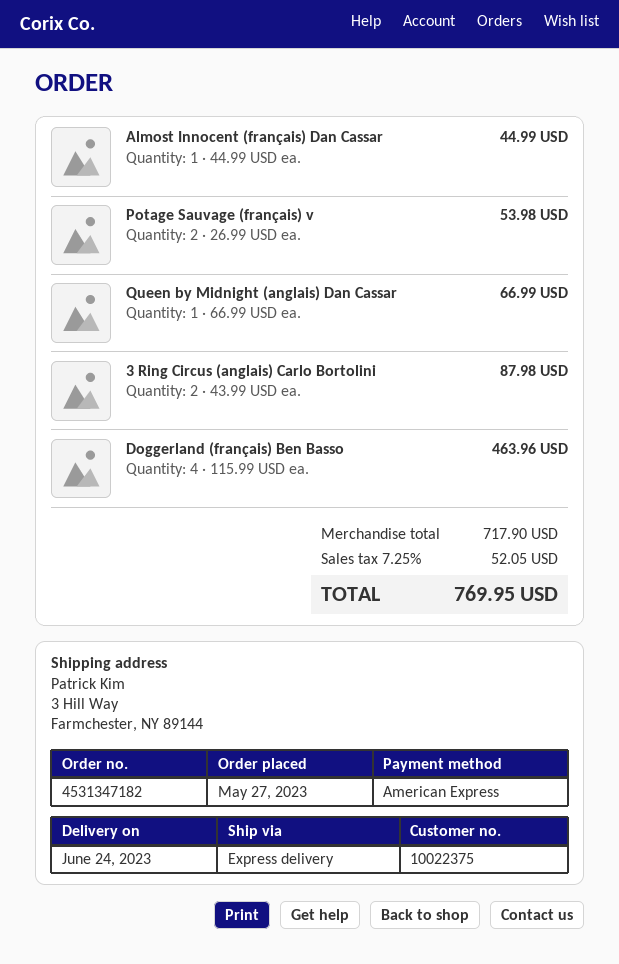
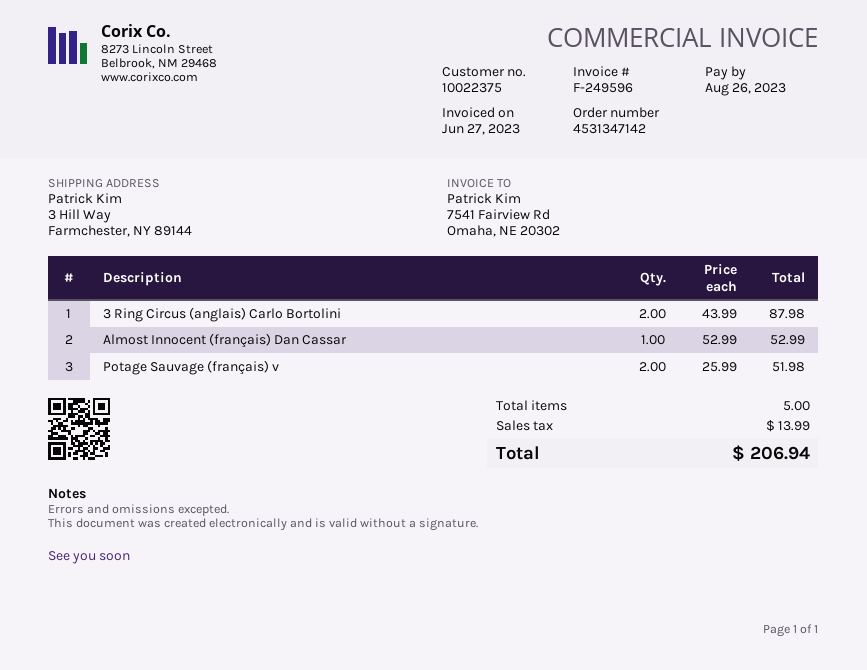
order number: 4531347182 -> 4531347142
Almost Innocent (français) Dan Cassar: 1 x 44.99 = 44.99 -> 1 x 52.99 = 52.99
Potage Sauvage (français) v: 2 x 26.99 = 53.98 -> 2 x 25.99 = 51.98
Queen by Midnight (anglais) Dan Cassar: 1 x 66.99 = 66.99 -> none
Doggerland (français) Ben Basso: 4 x 115.99 = 463.96 -> none
tax: 52.05 -> 13.99
total: 769.95 -> 206.94

